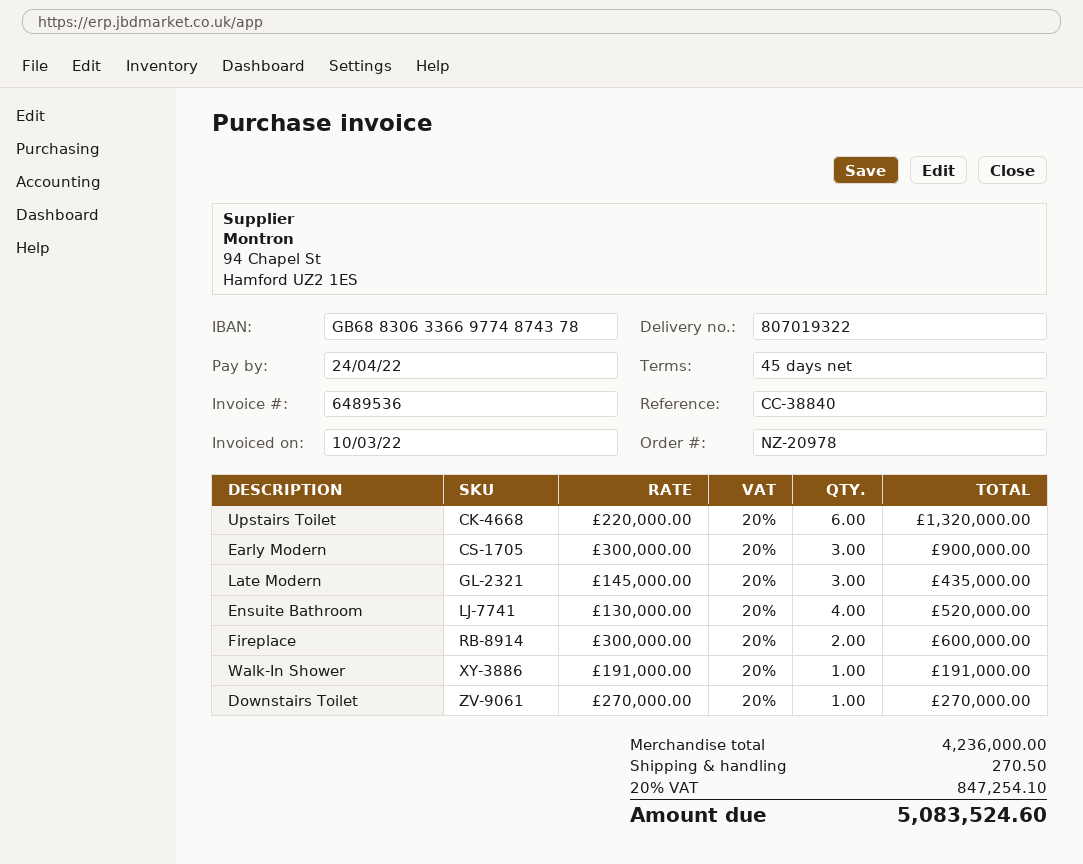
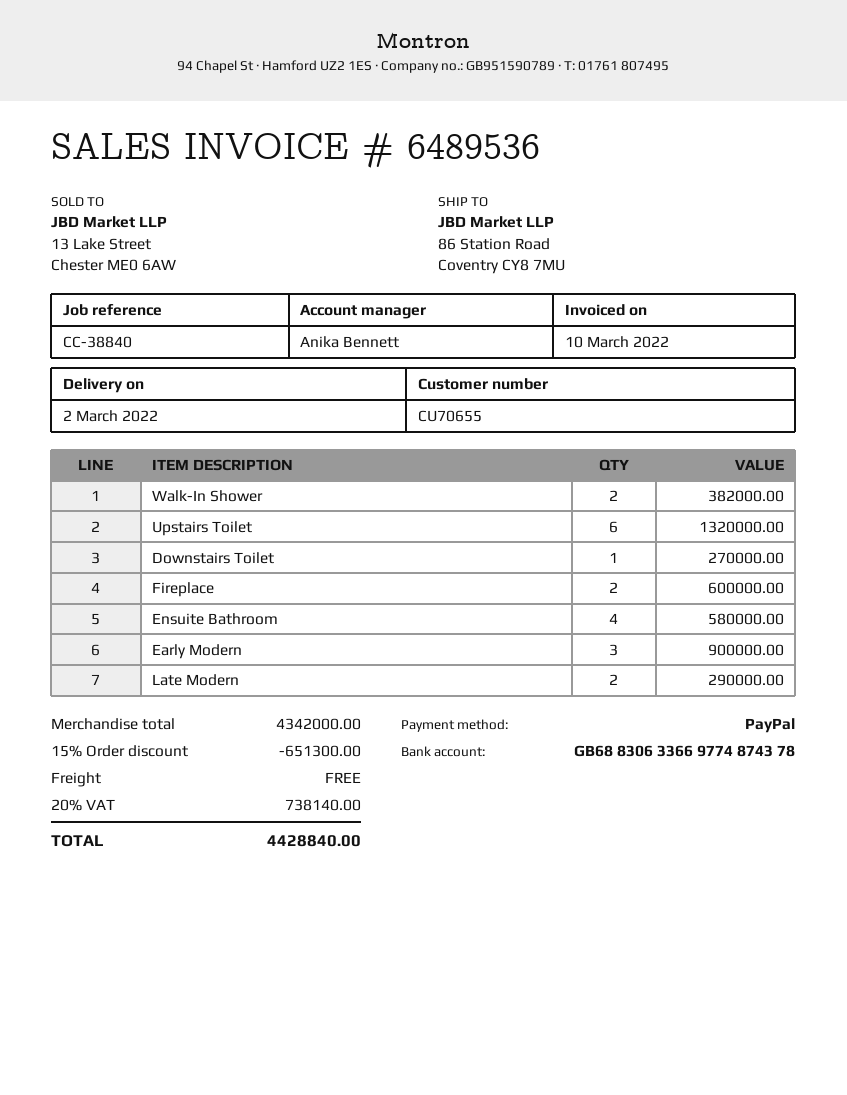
Late Modern: 3 for 435000.00 -> 2 for 290000.00
Ensuite Bathroom: 4 for 520000.00 -> 4 for 580000.00
Walk-In Shower: 1 for 191000.00 -> 2 for 382000.00
subtotal: 4236000.00 -> 4342000.00
discount: none -> 15% = 651300.00
shipping: 270.50 -> 0.00
tax: 20% = 847254.10 -> 20% = 738140.00
total: 5083524.60 -> 4428840.00

